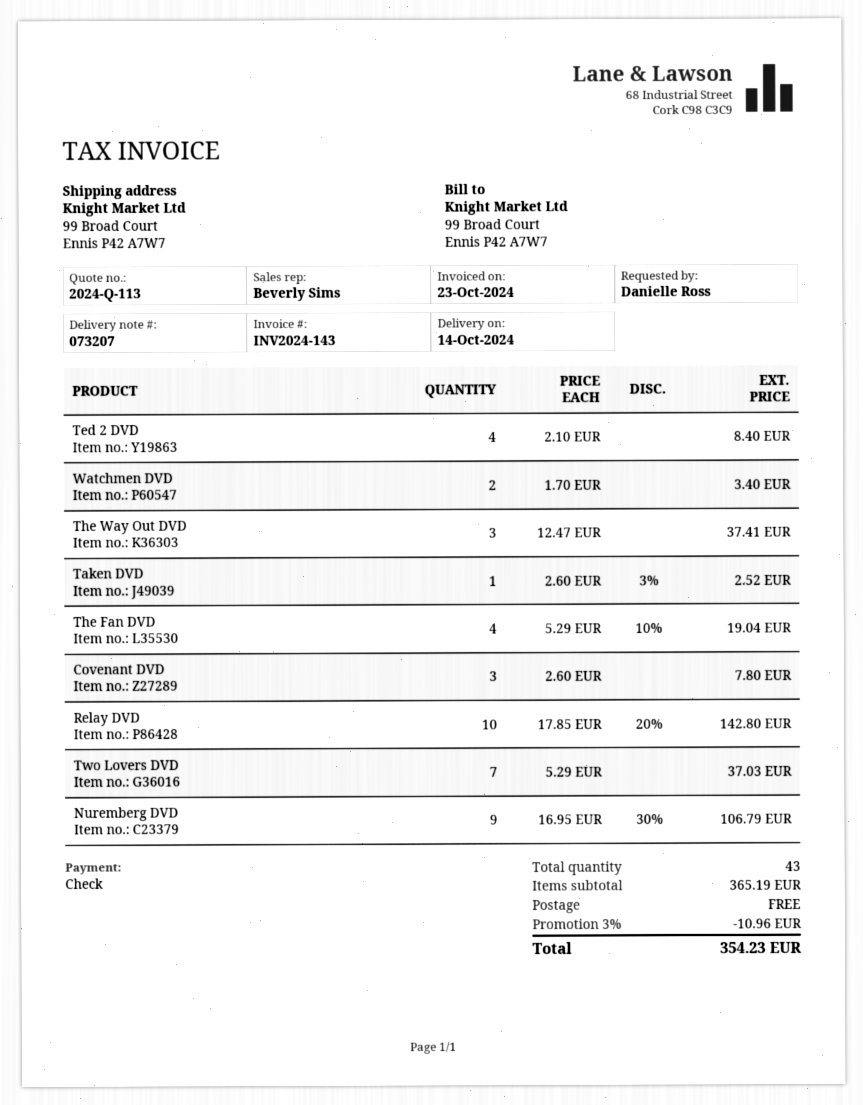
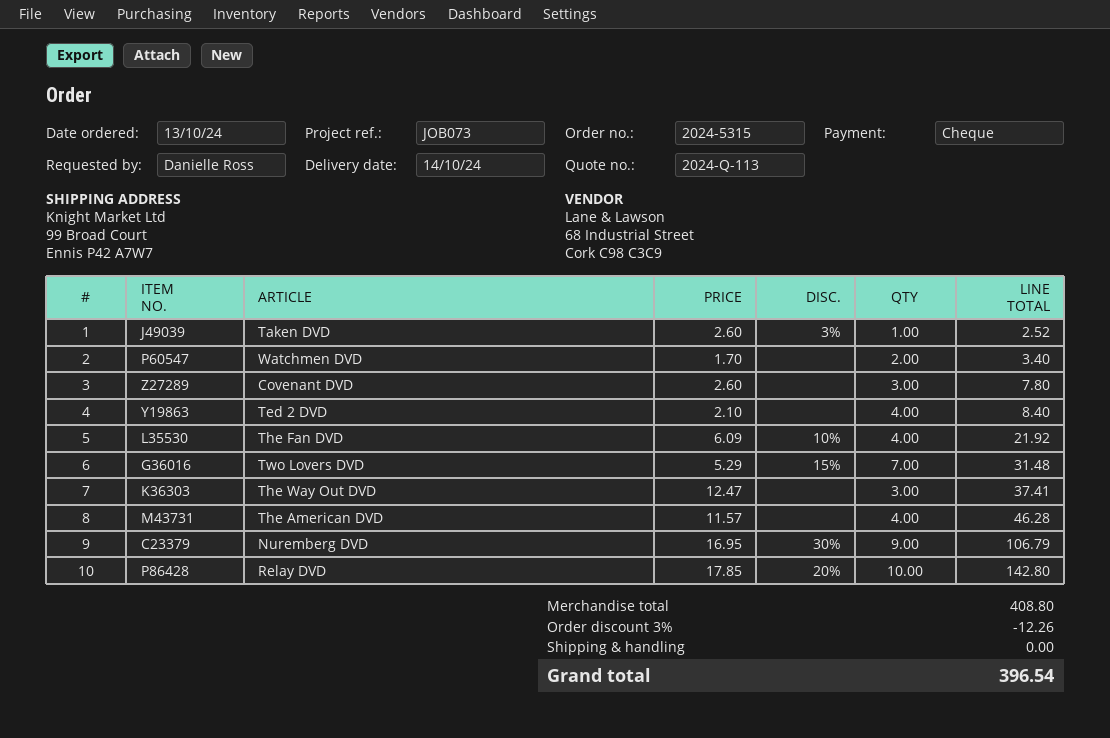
The Fan DVD: 4 x 5.29 - 10% = 19.04 -> 4 x 6.09 - 10% = 21.92
Two Lovers DVD: 7 x 5.29 = 37.03 -> 7 x 5.29 - 15% = 31.48
The American DVD: none -> 4 x 11.57 = 46.28
subtotal: 365.19 -> 408.80
discount: 3% = 10.96 -> 3% = 12.26
total: 354.23 -> 396.54

